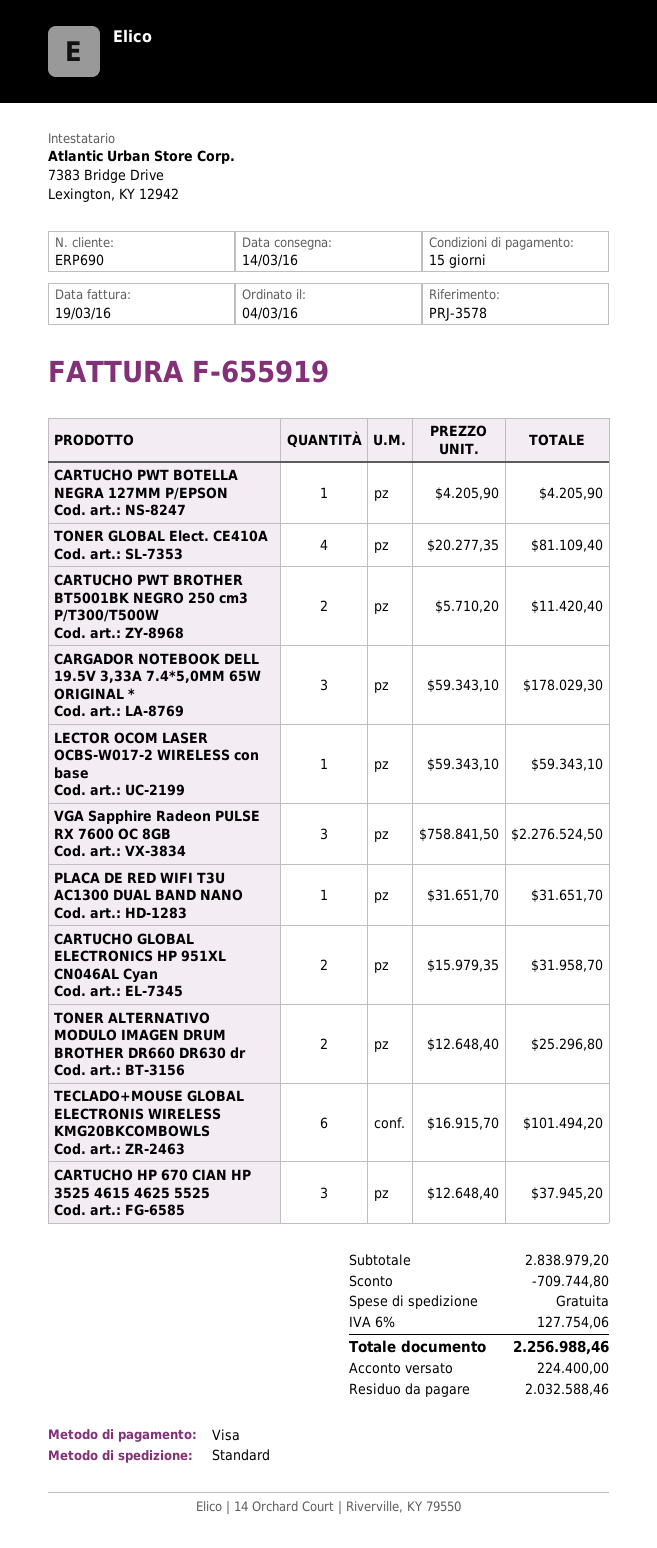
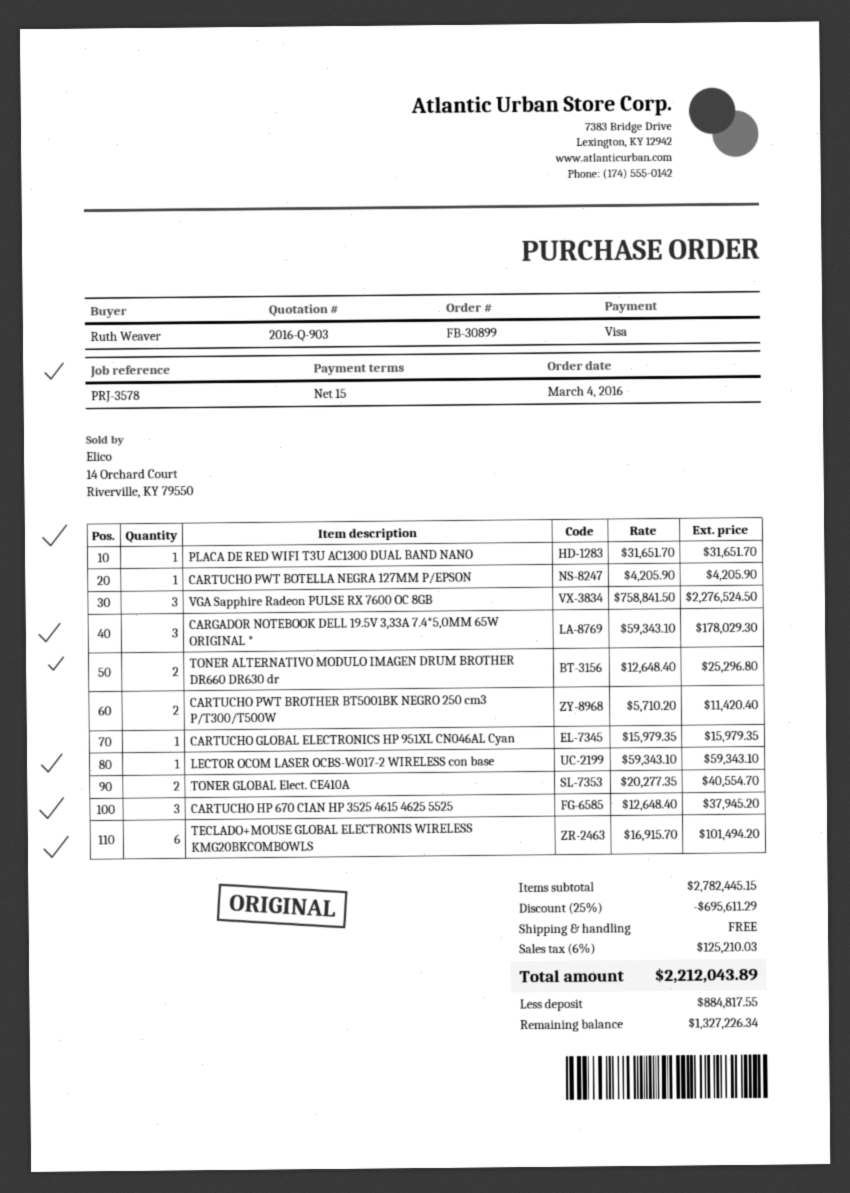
TONER GLOBAL Elect. CE410A: 4 x 20277.35 = 81109.40 -> 2 x 20277.35 = 40554.70
CARTUCHO GLOBAL ELECTRONICS HP 951XL CN046AL Cyan: 2 x 15979.35 = 31958.70 -> 1 x 15979.35 = 15979.35
subtotal: 2838979.20 -> 2782445.15
discount: 709744.80 -> 695611.29
tax: 6% = 127754.06 -> 6% = 125210.03
total: 2256988.46 -> 2212043.89
deposit: 224400.00 -> 884817.55
balance: 2032588.46 -> 1327226.34

